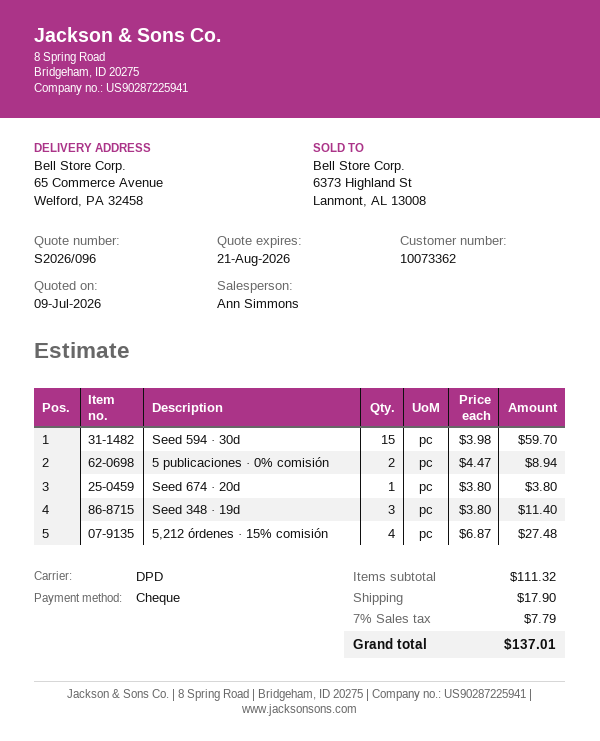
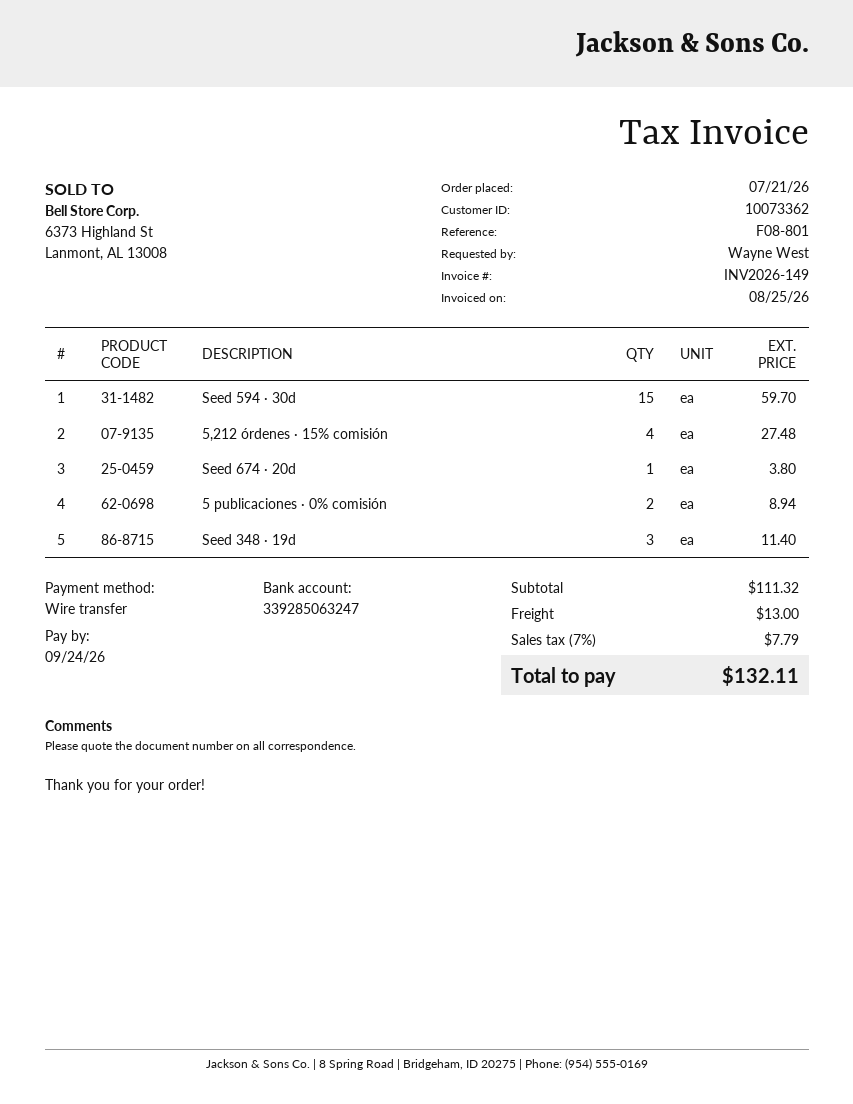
payment method: cheque -> bank transfer
shipping: 17.90 -> 13.00
total: 137.01 -> 132.11

